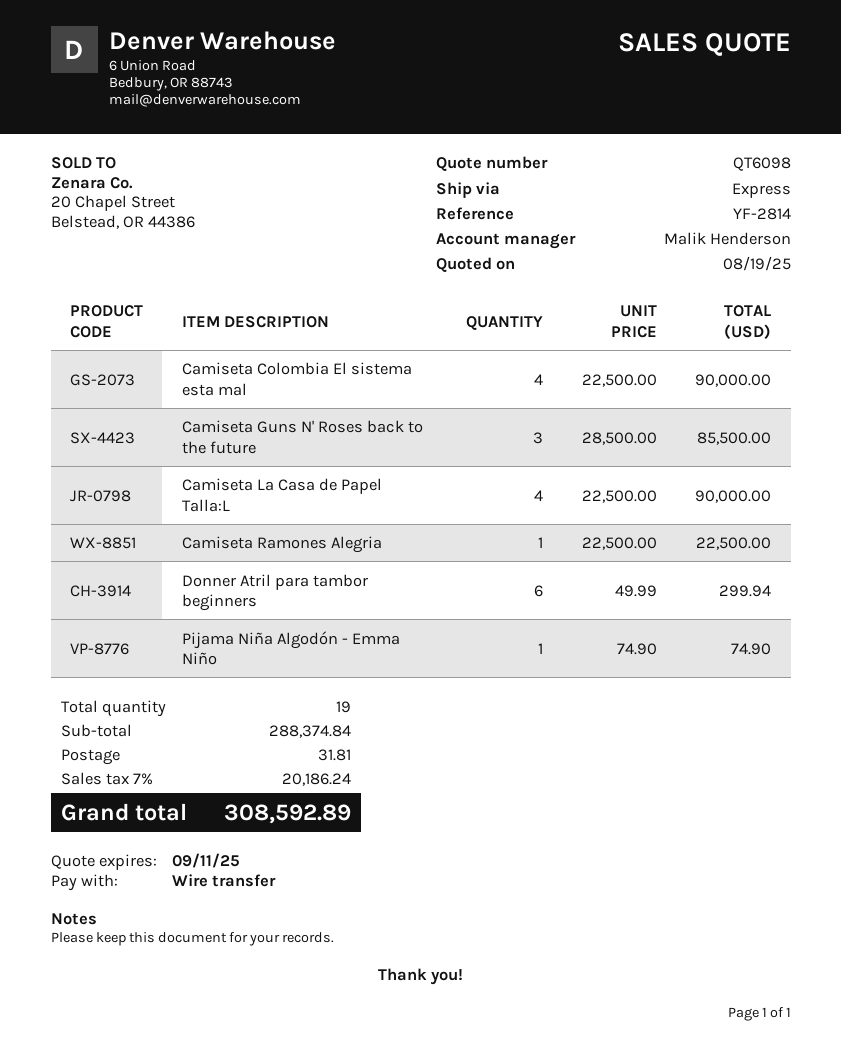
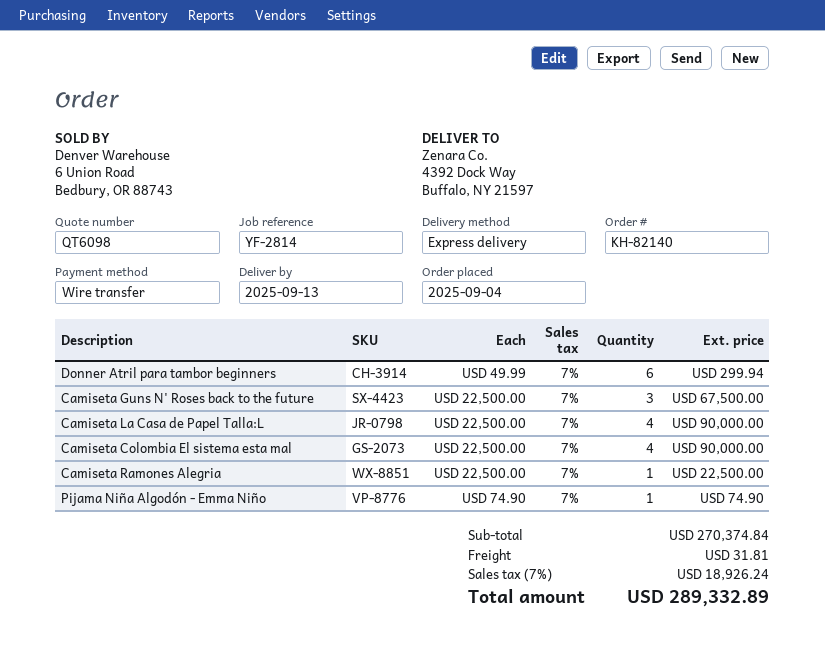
Camiseta Guns N' Roses back to the future: 3 x 28500.00 = 85500.00 -> 3 x 22500.00 = 67500.00
subtotal: 288374.84 -> 270374.84
tax: 7% = 20186.24 -> 7% = 18926.24
total: 308592.89 -> 289332.89

